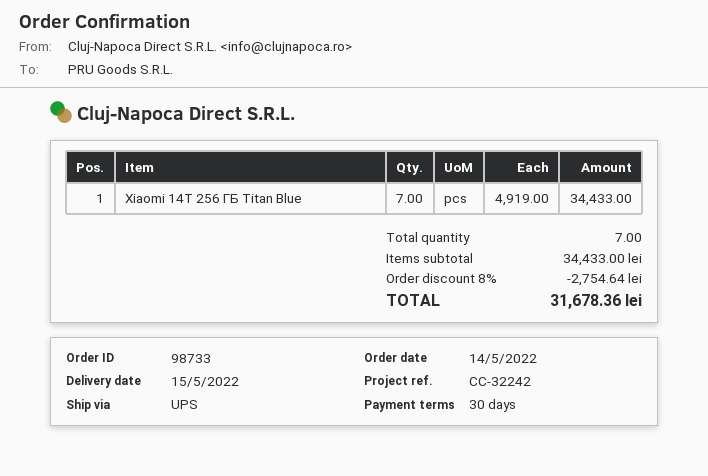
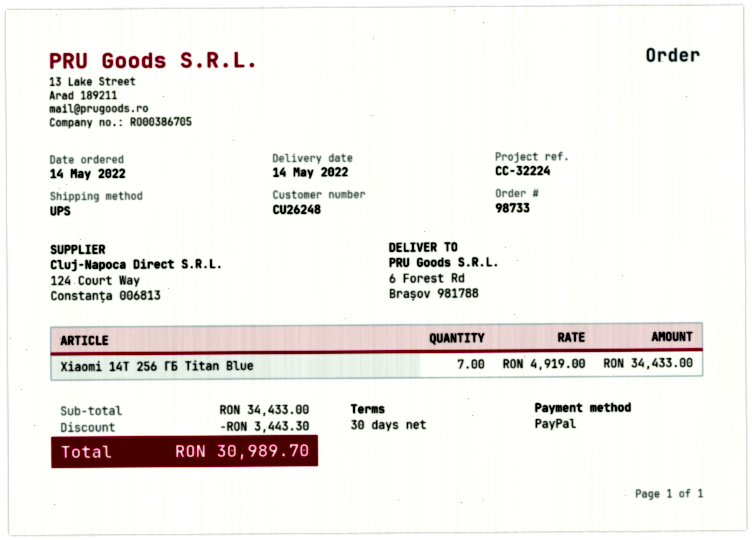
delivery date: 2022-05-15 -> 2022-05-14
reference: CC-32242 -> CC-32224
discount: 2754.64 -> 3443.30
total: 31678.36 -> 30989.70

